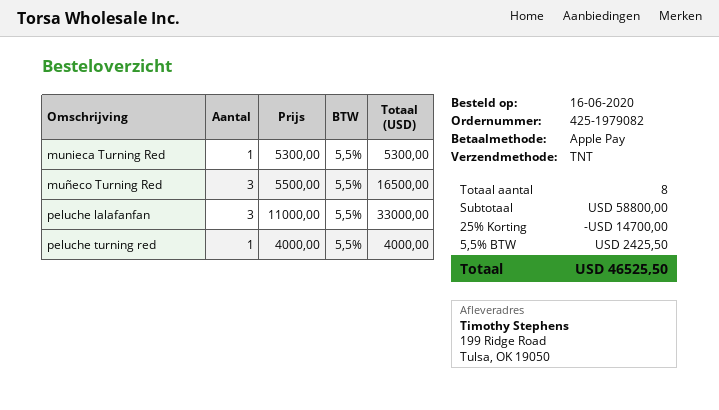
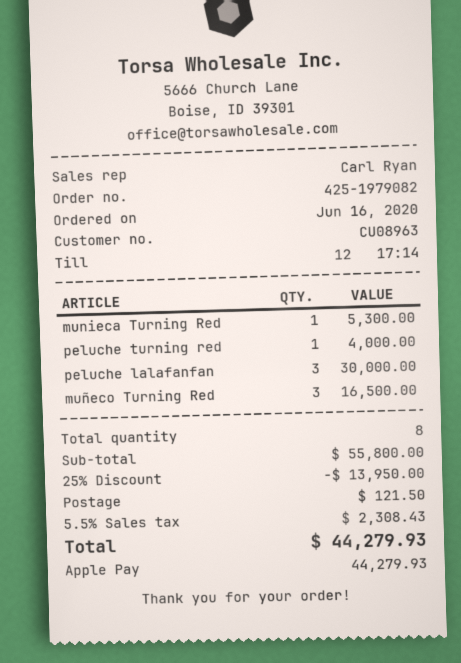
peluche lalafanfan: 3 for 33000.00 -> 3 for 30000.00
subtotal: 58800.00 -> 55800.00
discount: 25% = 14700.00 -> 25% = 13950.00
shipping: none -> 121.50
tax: 5.5% = 2425.50 -> 5.5% = 2308.43
total: 46525.50 -> 44279.93

